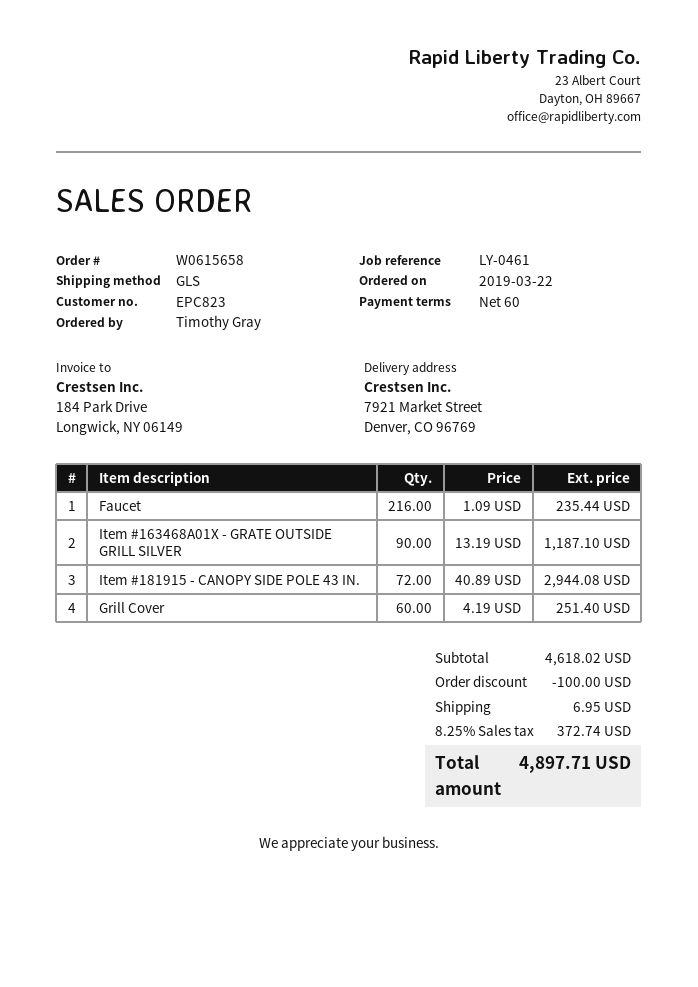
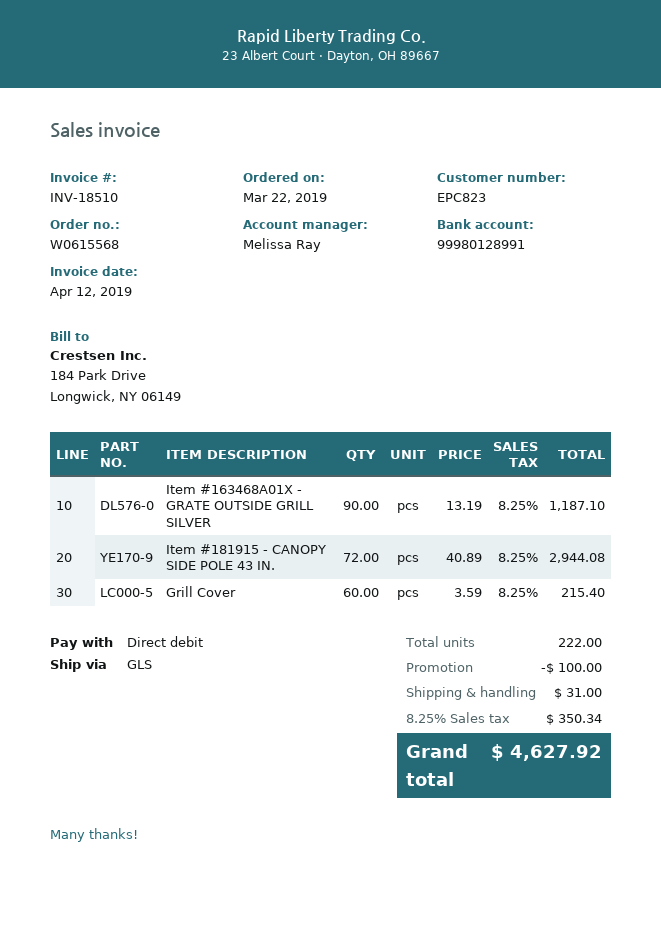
order number: W0615658 -> W0615568
Faucet: 216 x 1.09 = 235.44 -> none
Grill Cover: 60 x 4.19 = 251.40 -> 60 x 3.59 = 215.40
shipping: 6.95 -> 31.00
tax: 8.25% = 372.74 -> 8.25% = 350.34
total: 4897.71 -> 4627.92

